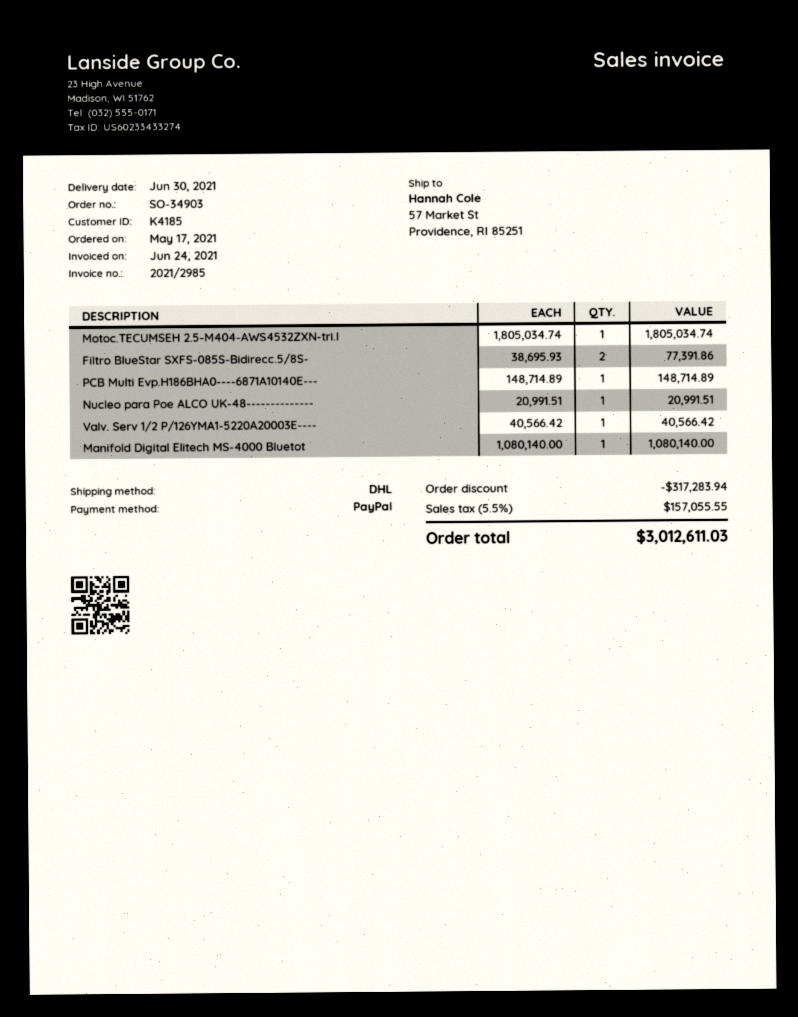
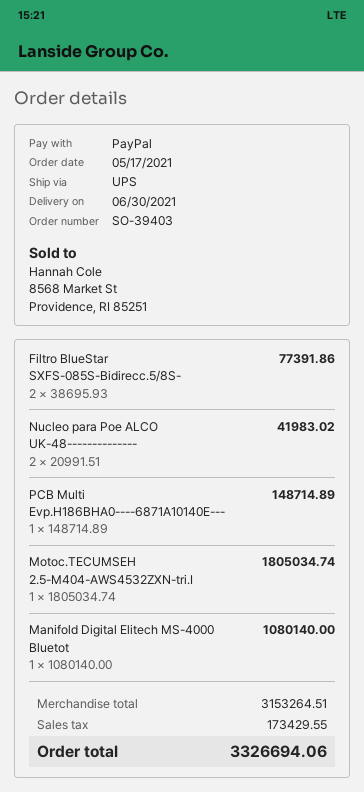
order number: SO-34903 -> SO-39403
shipping method: DHL -> UPS
Nucleo para Poe ALCO UK-48--------------: 1 x 20991.51 = 20991.51 -> 2 x 20991.51 = 41983.02
Valv. Serv 1/2 P/126YMA1-5220A20003E----: 1 x 40566.42 = 40566.42 -> none
discount: 317283.94 -> none
tax: 157055.55 -> 173429.55
total: 3012611.03 -> 3326694.06

